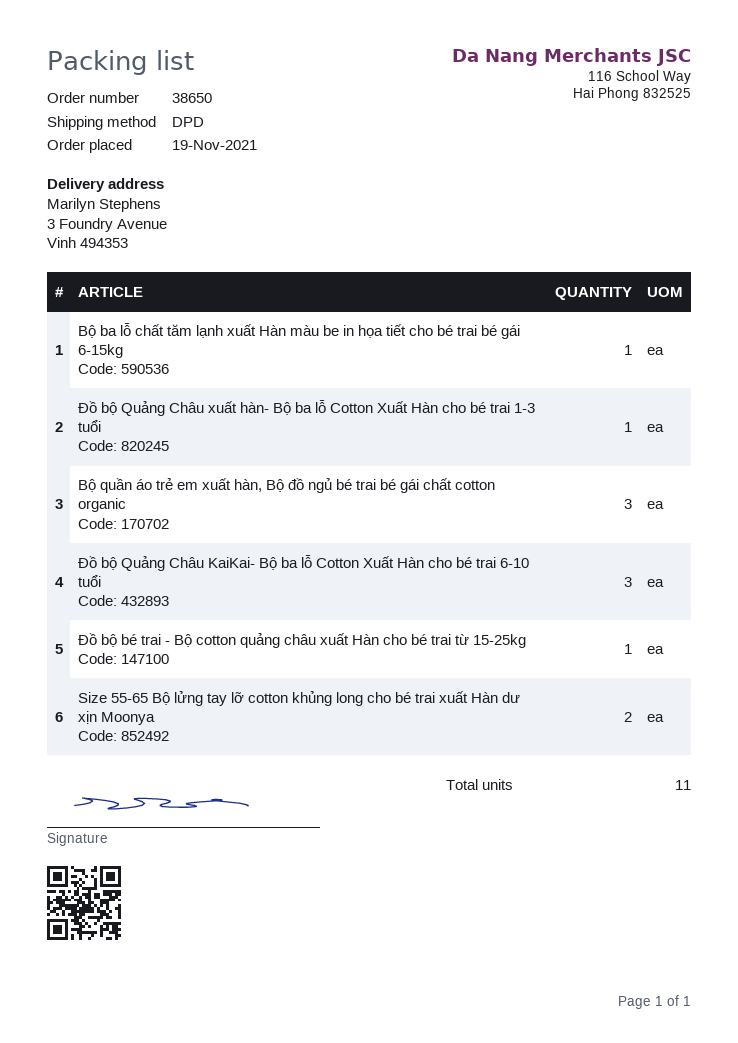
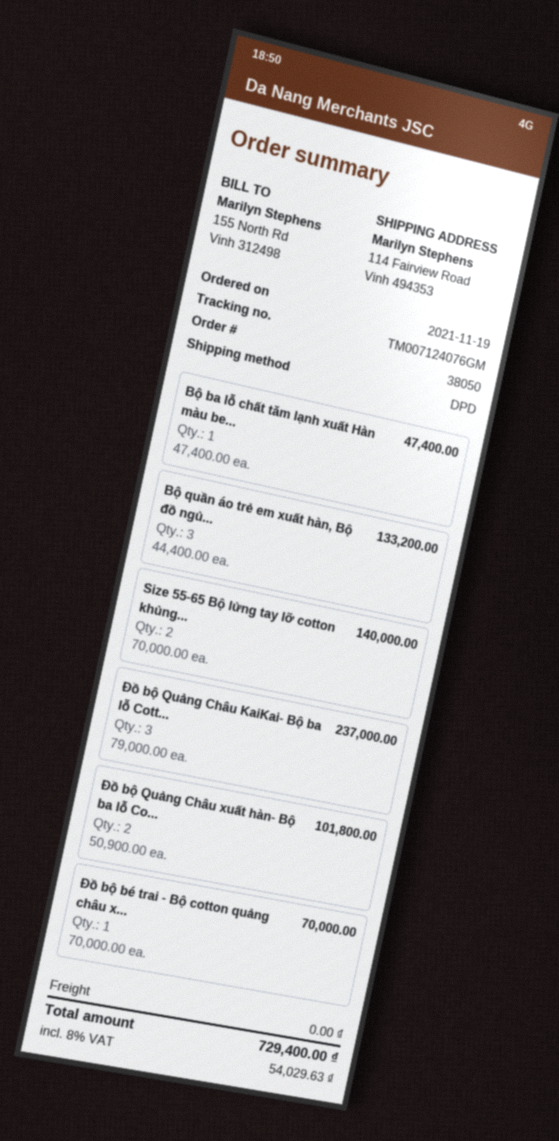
order number: 38650 -> 38050
ship to: 3 Foundry Avenue, Vinh 494353 -> 114 Fairview Road, Vinh 494353
Đồ bộ Quảng Châu xuất hàn- Bộ ba lỗ Cotton Xuất Hàn cho bé trai 1-3 tuổi: 1 -> 2

